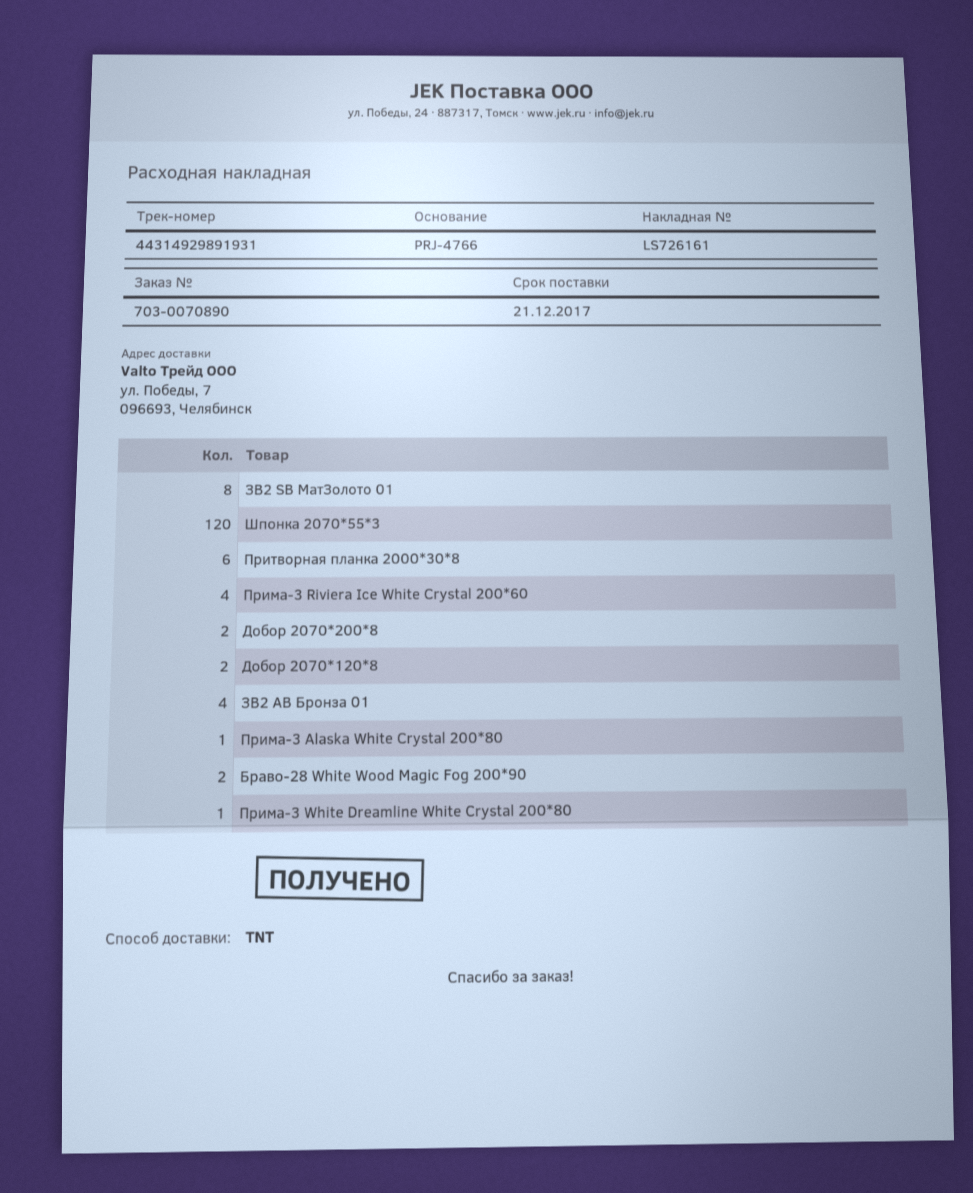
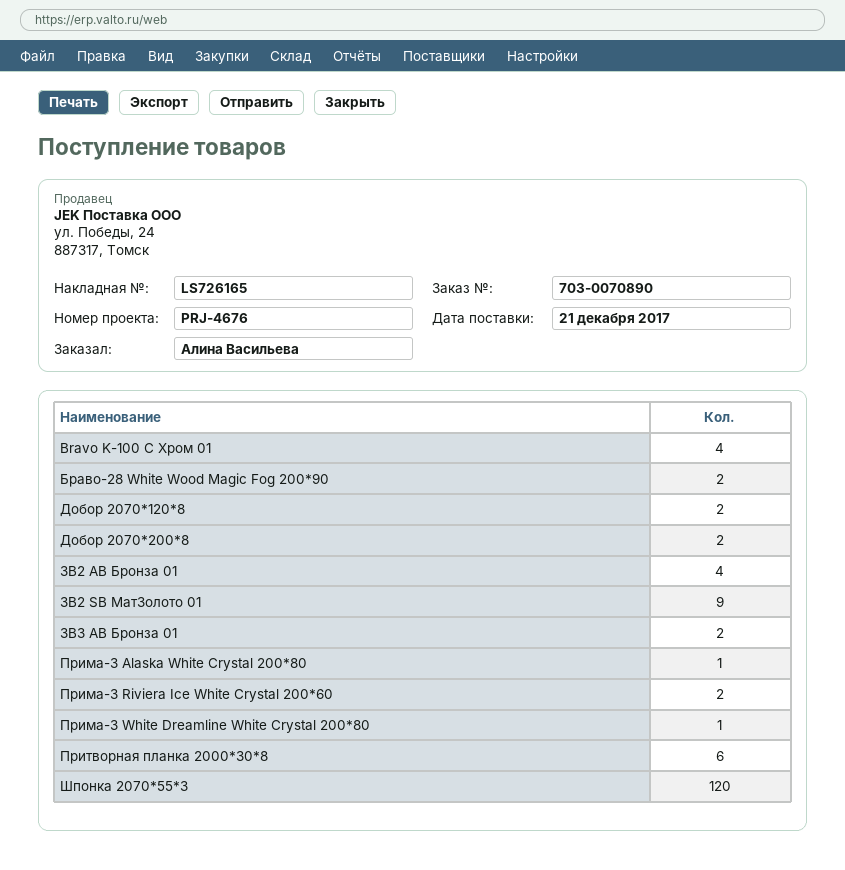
delivery note number: LS726161 -> LS726165
reference: PRJ-4766 -> PRJ-4676
ЗВ2 SB МатЗолото 01: 8 -> 9
Прима-3 Riviera Ice White Сrystal 200*60: 4 -> 2
Bravo K-100 C Хром 01: none -> 4
ЗВ3 AB Бронза 01: none -> 2

